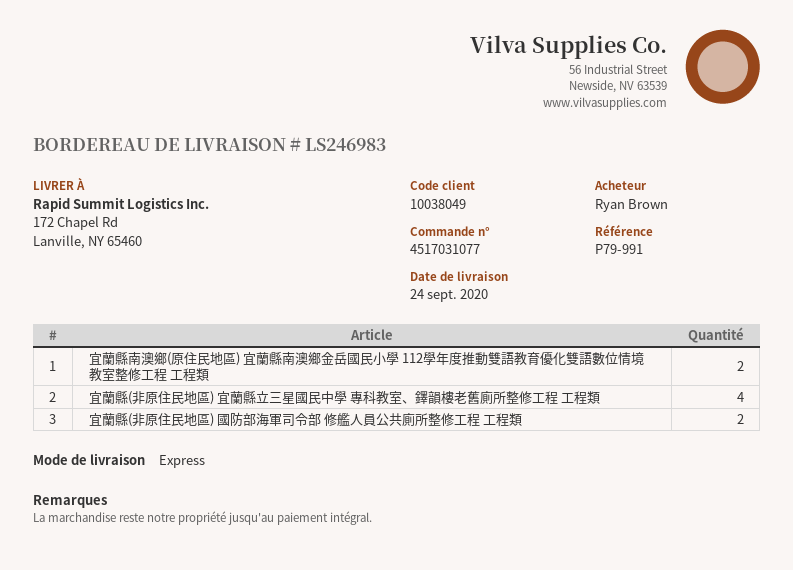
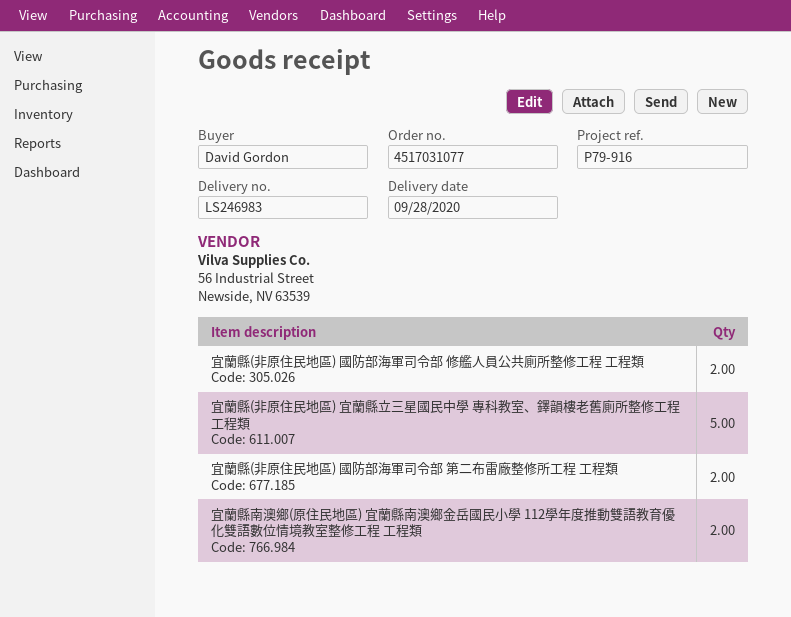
delivery date: 2020-09-24 -> 2020-09-28
reference: P79-991 -> P79-916
ordered by: Ryan Brown -> David Gordon
宜蘭縣(非原住民地區) 宜蘭縣立三星國民中學 專科教室、鐸韻樓老舊廁所整修工程 工程類: 4 -> 5
宜蘭縣(非原住民地區) 國防部海軍司令部 第二布雷廠整修所工程 工程類: none -> 2

